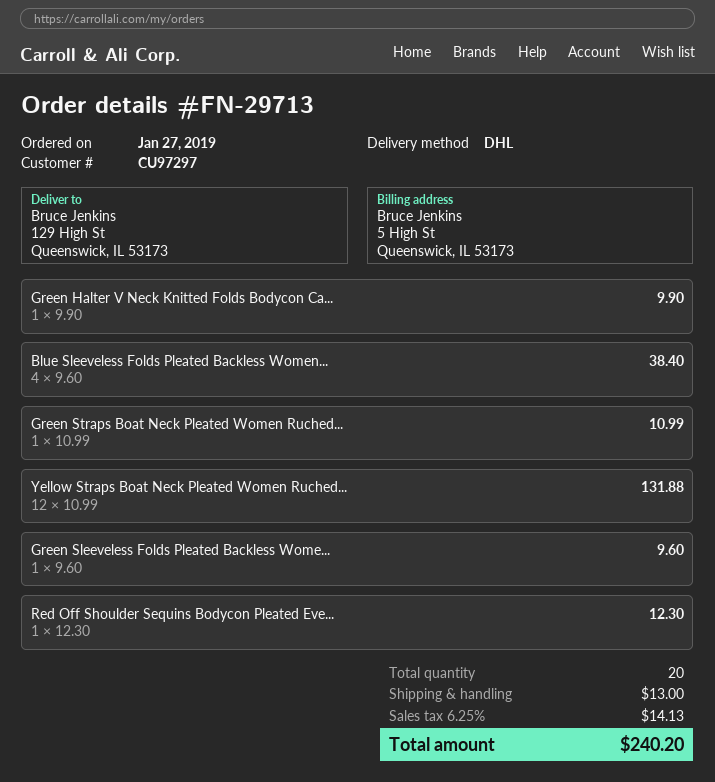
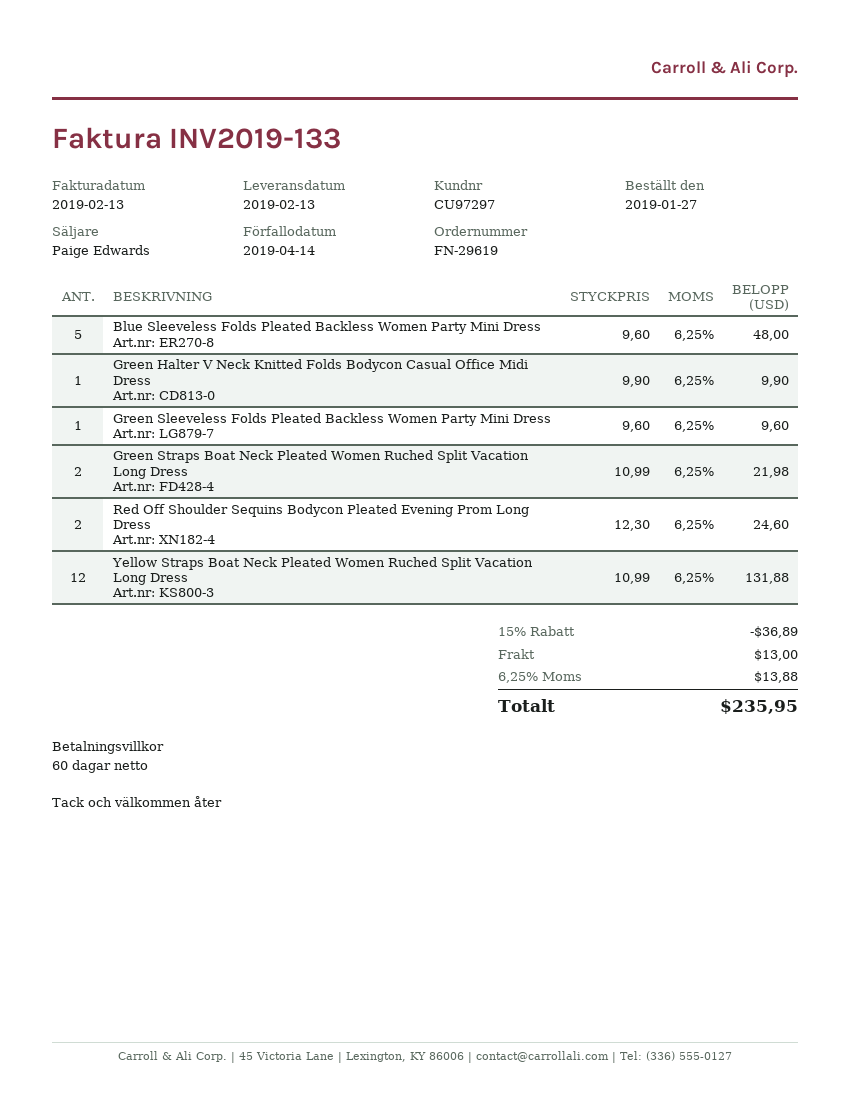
order number: FN-29713 -> FN-29619
Blue Sleeveless Folds Pleated Backless Women...: 4 x 9.60 = 38.40 -> 5 x 9.60 = 48.00
Green Straps Boat Neck Pleated Women Ruched...: 1 x 10.99 = 10.99 -> 2 x 10.99 = 21.98
Red Off Shoulder Sequins Bodycon Pleated Eve...: 1 x 12.30 = 12.30 -> 2 x 12.30 = 24.60
discount: none -> 15% = 36.89
tax: 6.25% = 14.13 -> 6.25% = 13.88
total: 240.20 -> 235.95

